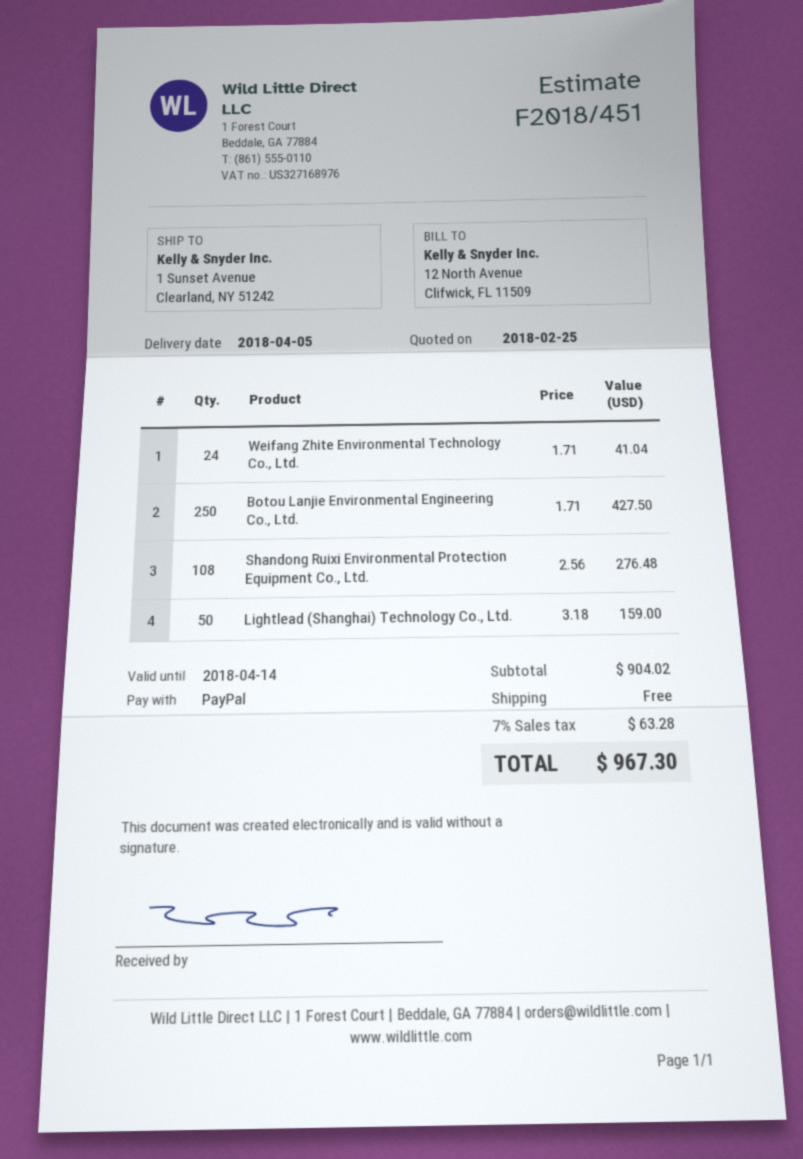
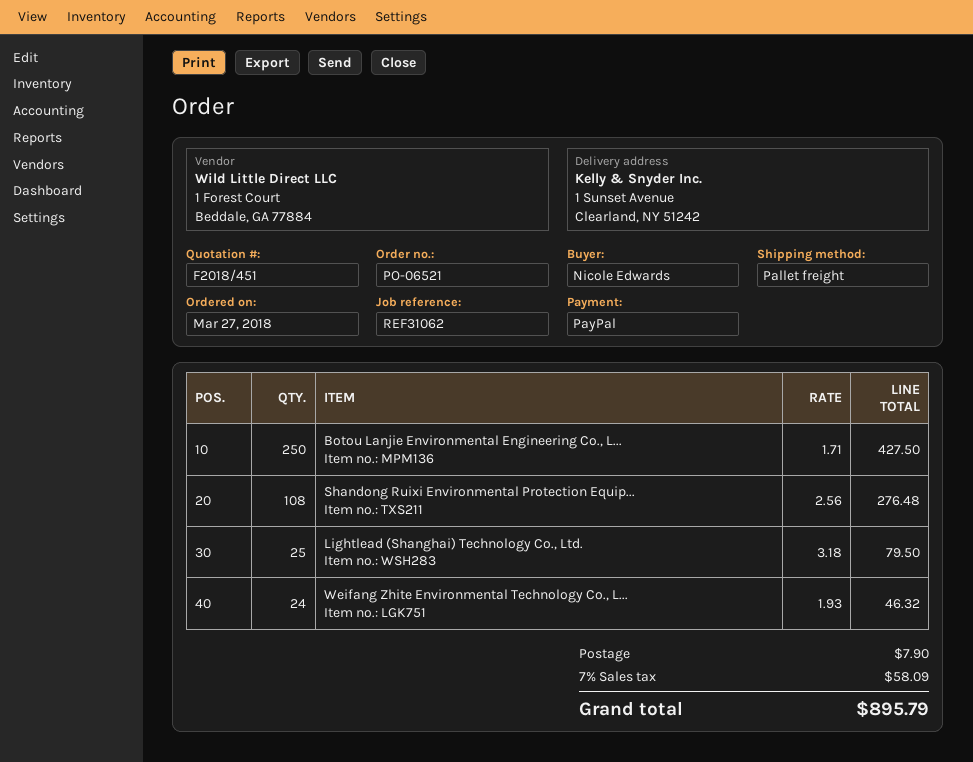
Weifang Zhite Environmental Technology Co., Ltd.: 24 x 1.71 = 41.04 -> 24 x 1.93 = 46.32
Lightlead (Shanghai) Technology Co., Ltd.: 50 x 3.18 = 159.00 -> 25 x 3.18 = 79.50
shipping: 0.00 -> 7.90
tax: 7% = 63.28 -> 7% = 58.09
total: 967.30 -> 895.79

